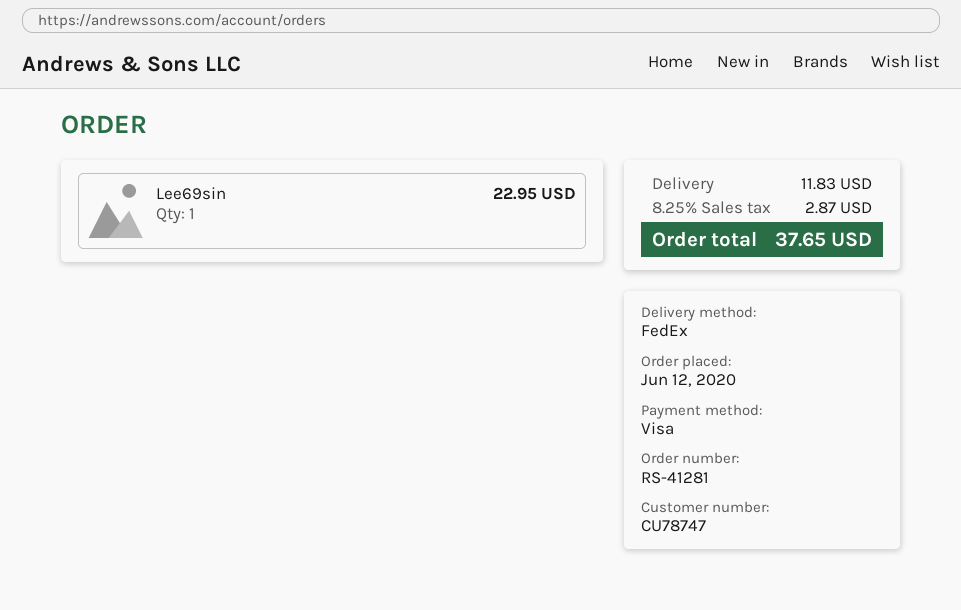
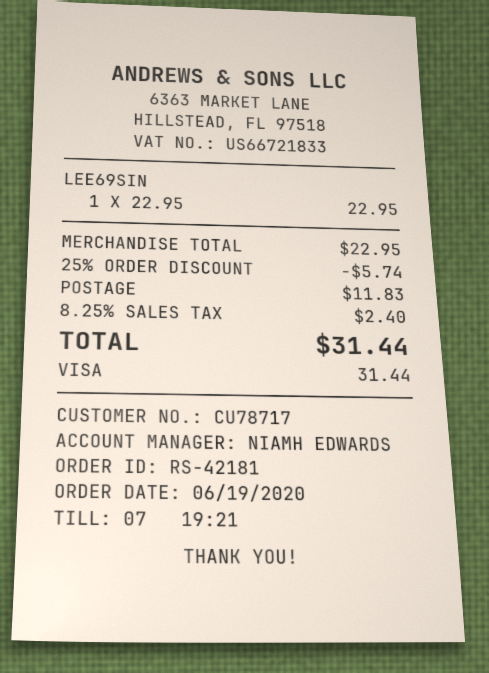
order number: RS-41281 -> RS-42181
order date: 2020-06-12 -> 2020-06-19
customer number: CU78747 -> CU78717
discount: none -> 25% = 5.74
tax: 8.25% = 2.87 -> 8.25% = 2.40
total: 37.65 -> 31.44

